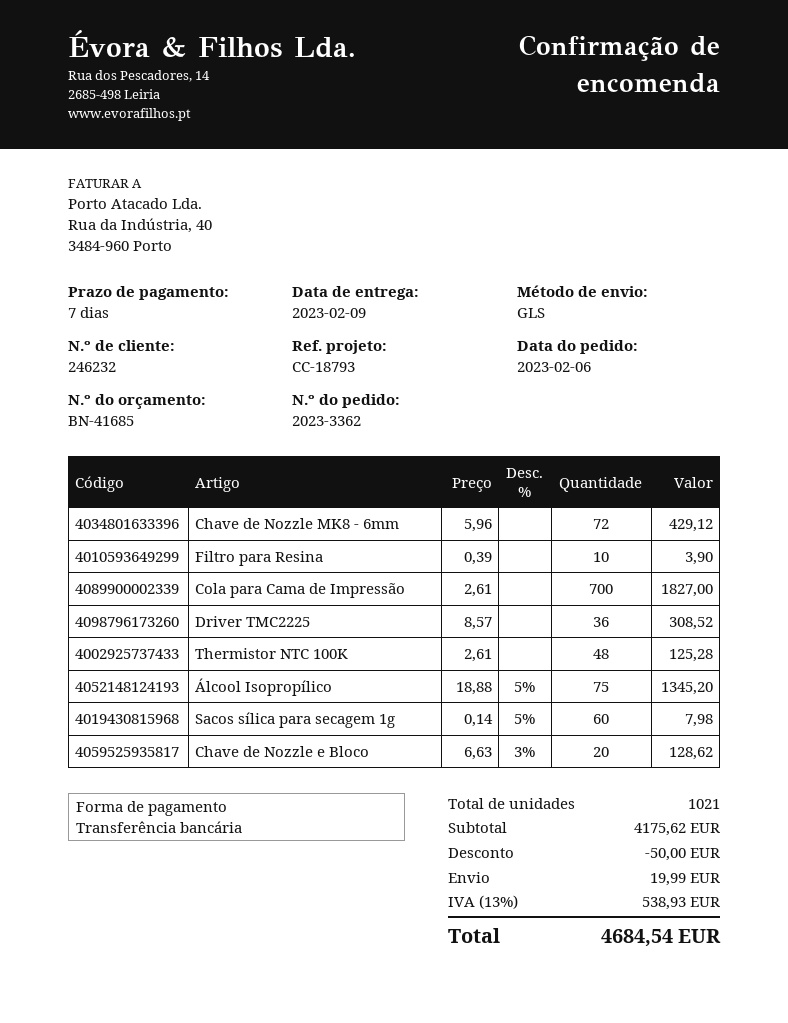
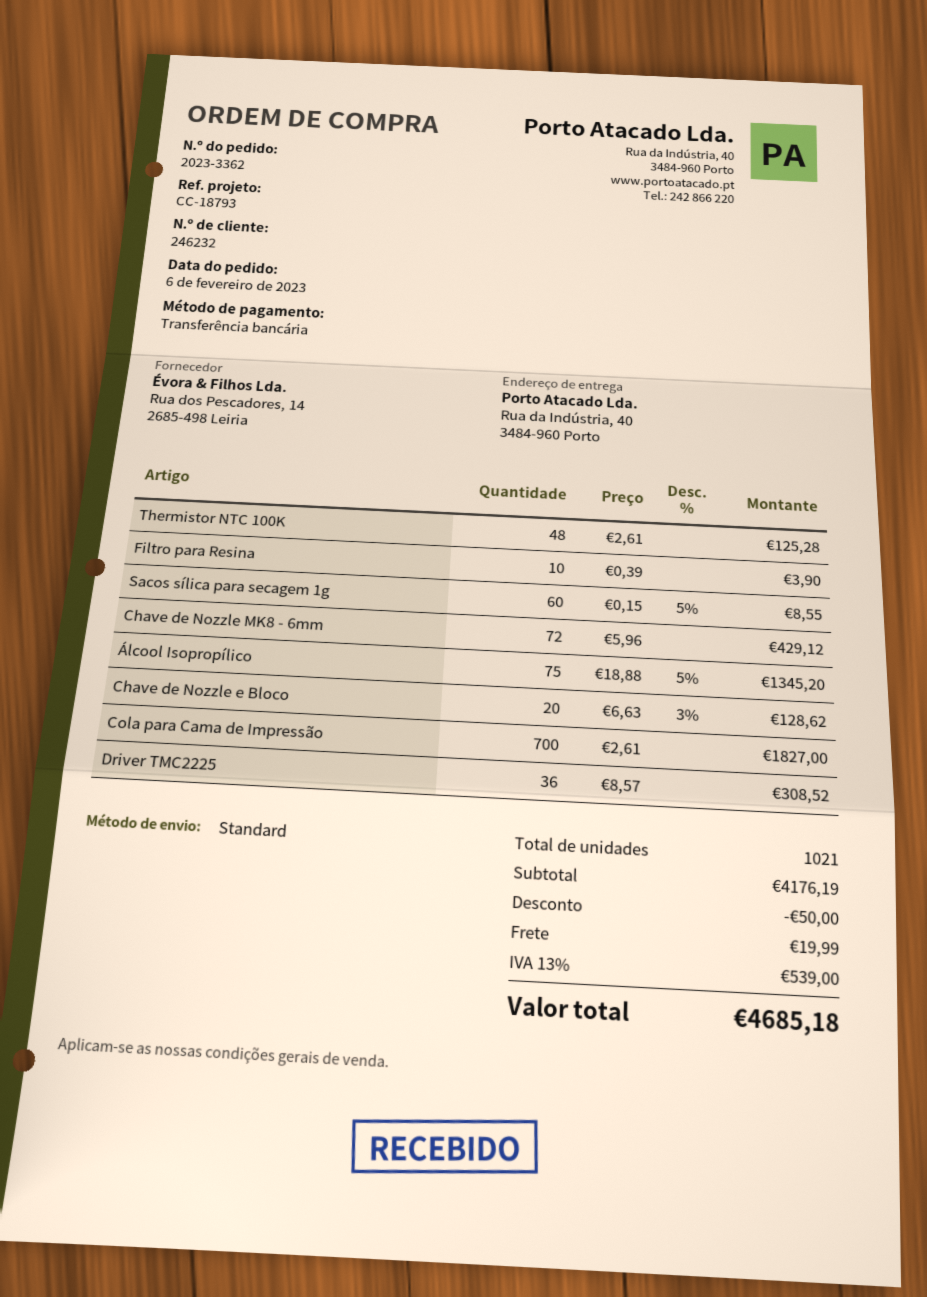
shipping method: GLS -> standard
Sacos sílica para secagem 1g: 60 x 0.14 - 5% = 7.98 -> 60 x 0.15 - 5% = 8.55
subtotal: 4175.62 -> 4176.19
tax: 13% = 538.93 -> 13% = 539.00
total: 4684.54 -> 4685.18

